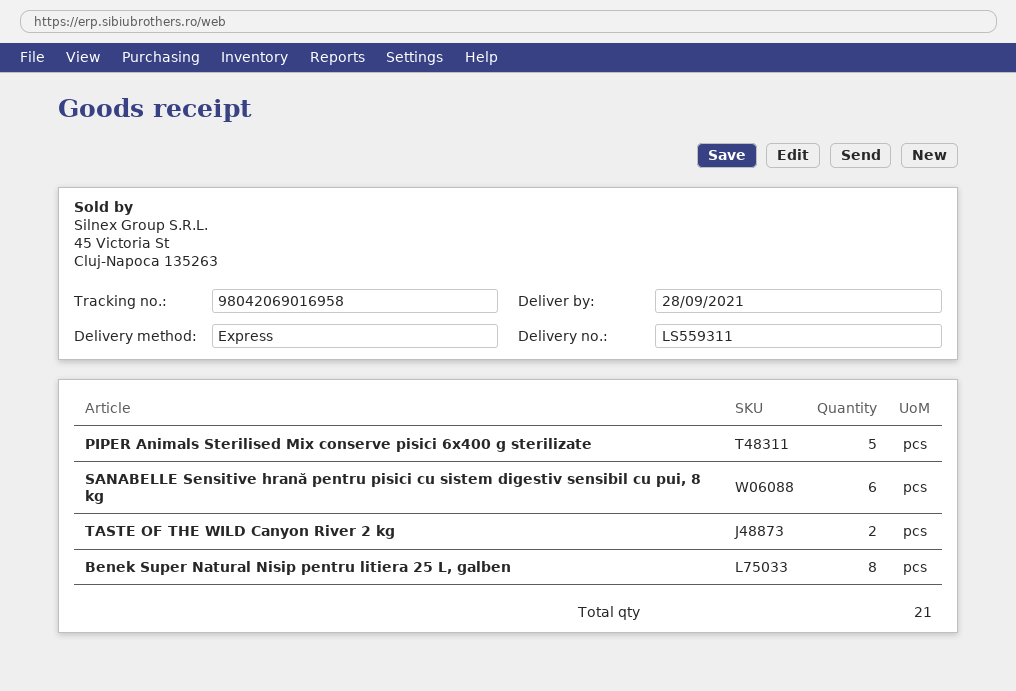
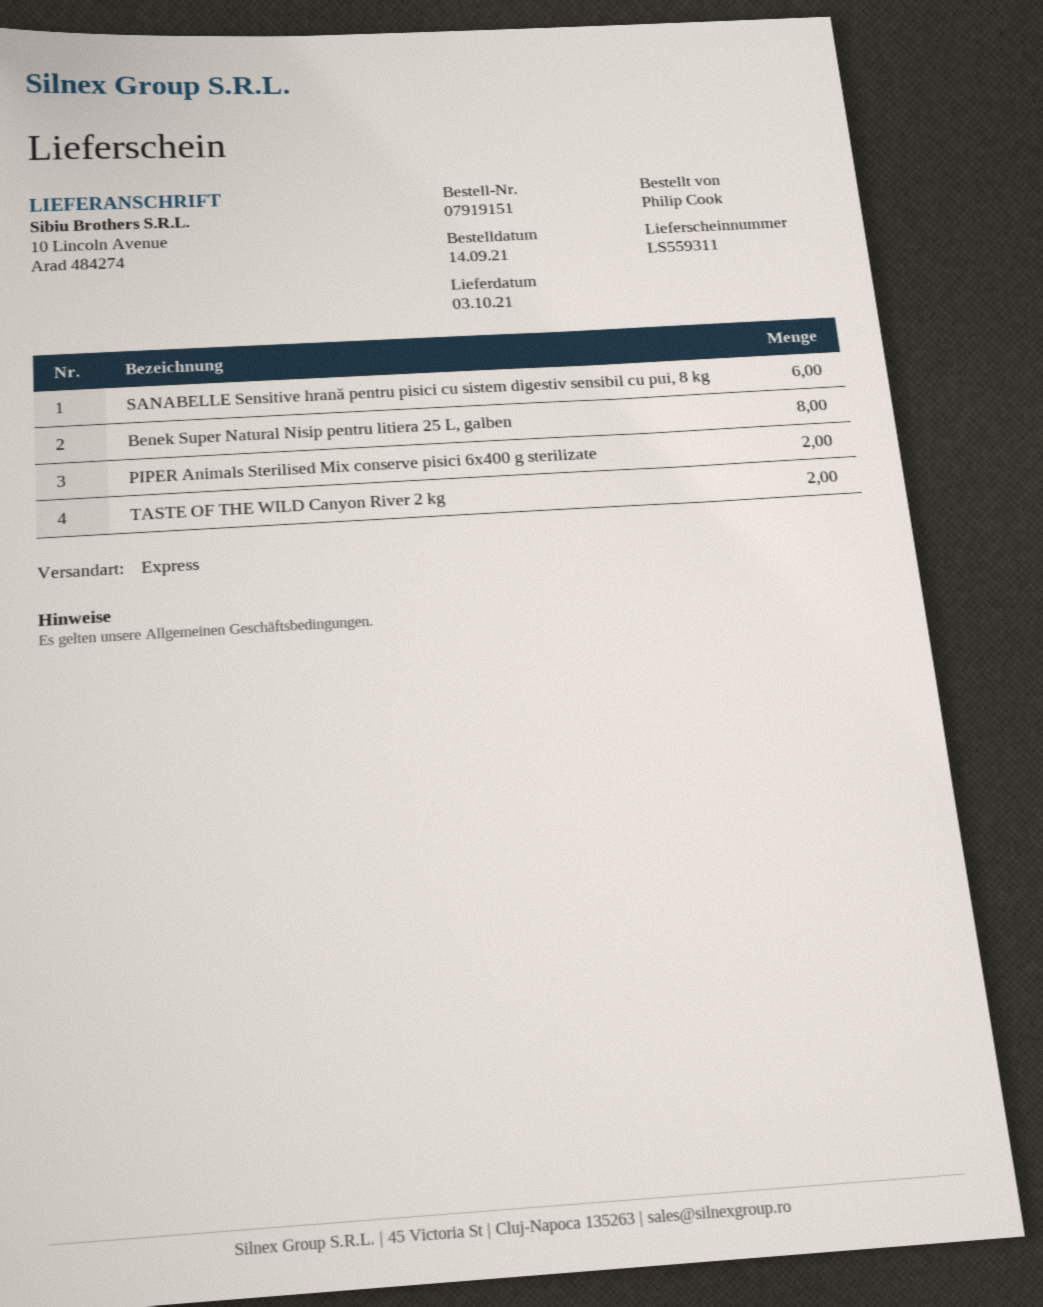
delivery date: 2021-09-28 -> 2021-10-03
PIPER Animals Sterilised Mix conserve pisici 6x400 g sterilizate: 5 -> 2

